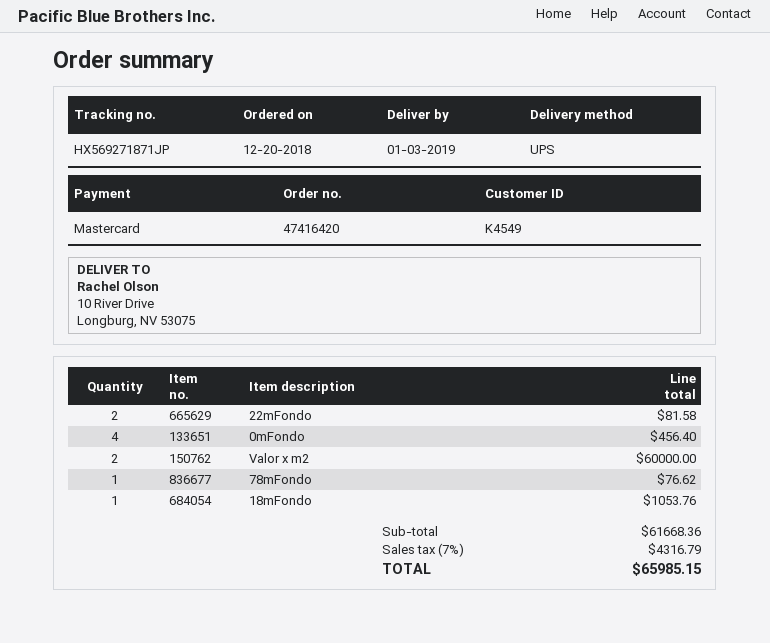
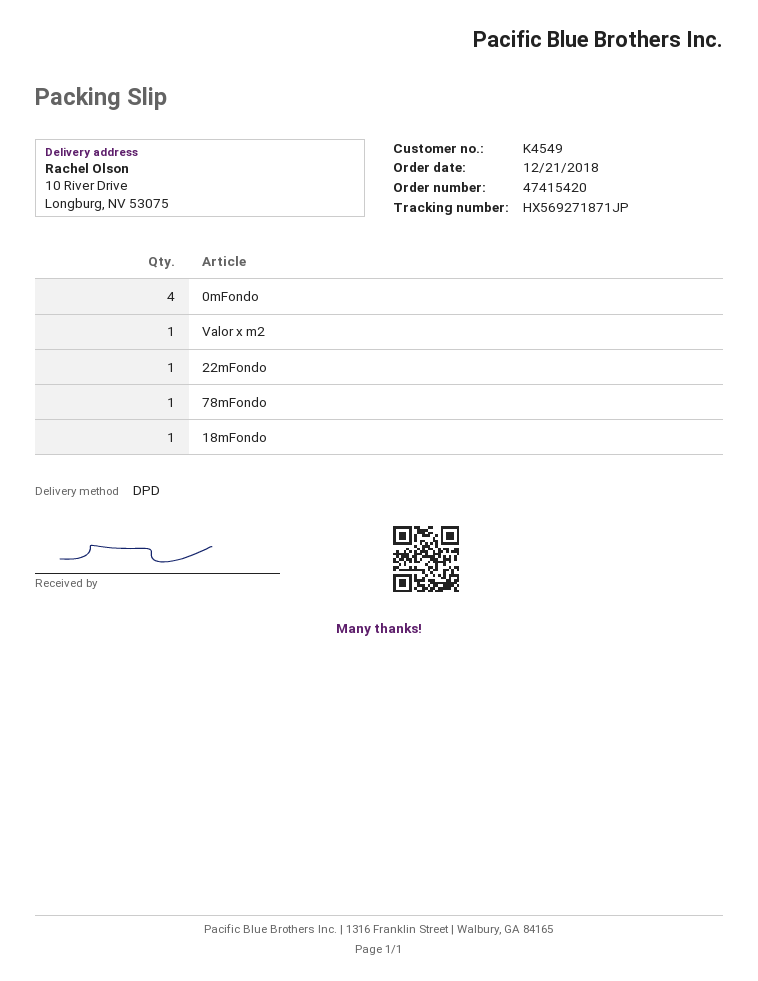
order number: 47416420 -> 47415420
order date: 2018-12-20 -> 2018-12-21
shipping method: UPS -> DPD
22mFondo: 2 -> 1
Valor x m2: 2 -> 1

